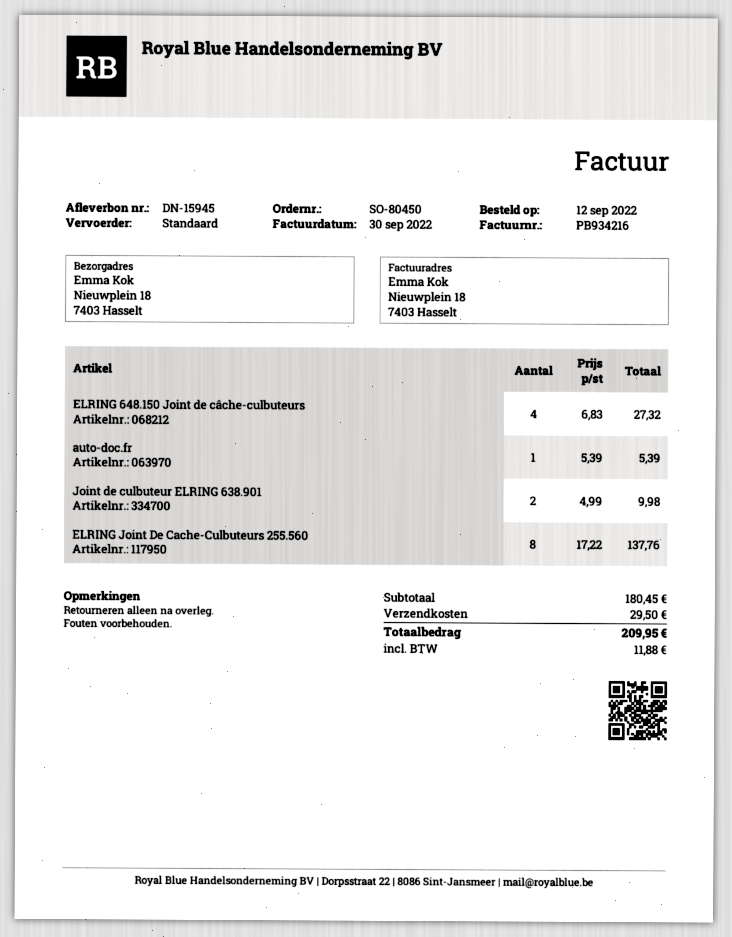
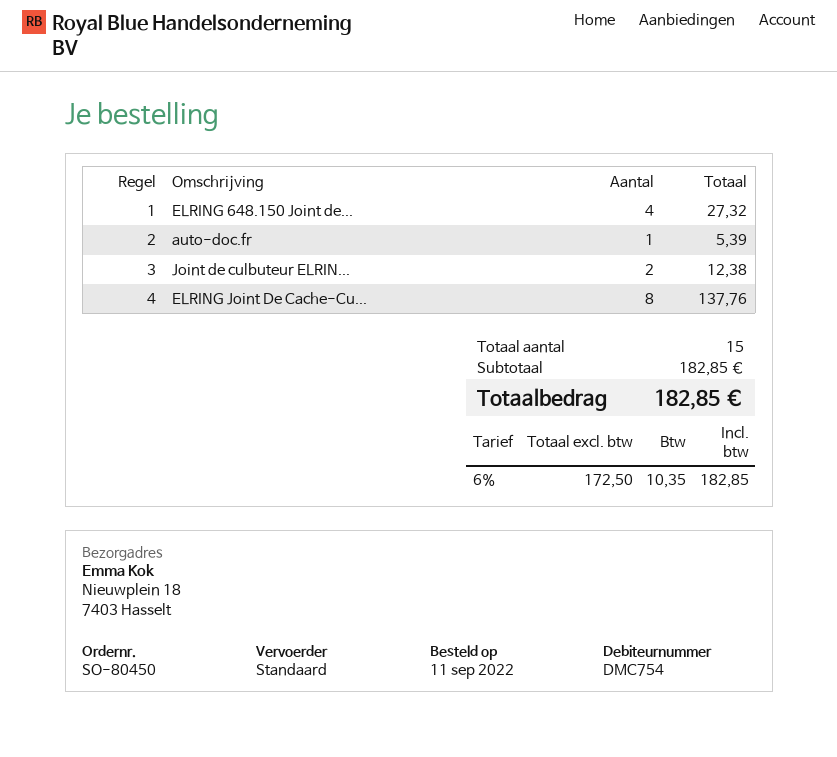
order date: 2022-09-12 -> 2022-09-11
Joint de culbuteur ELRING 638.901: 2 for 9.98 -> 2 for 12.38
subtotal: 180.45 -> 182.85
shipping: 29.50 -> none
tax: 11.88 -> 10.35
total: 209.95 -> 182.85

